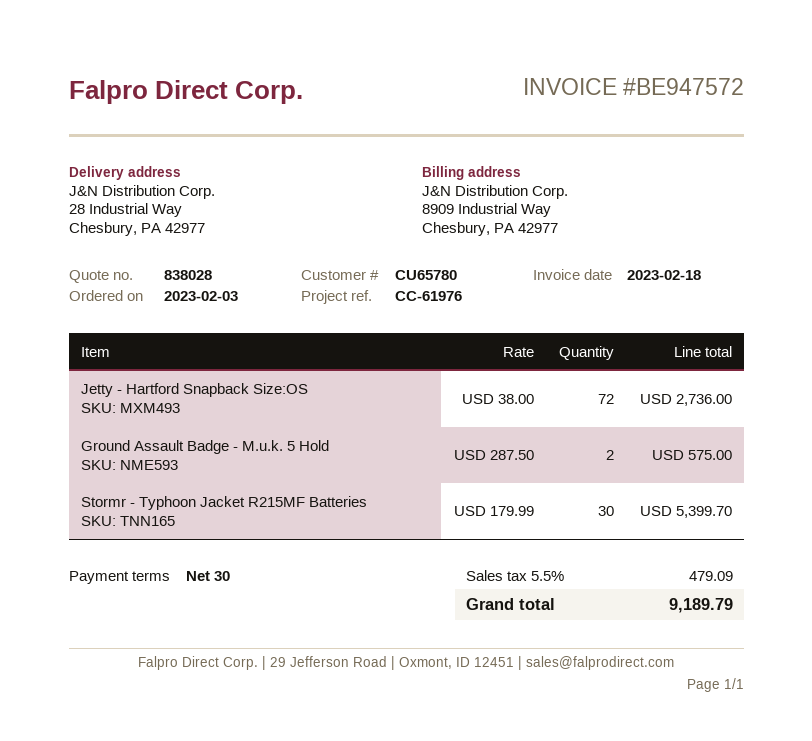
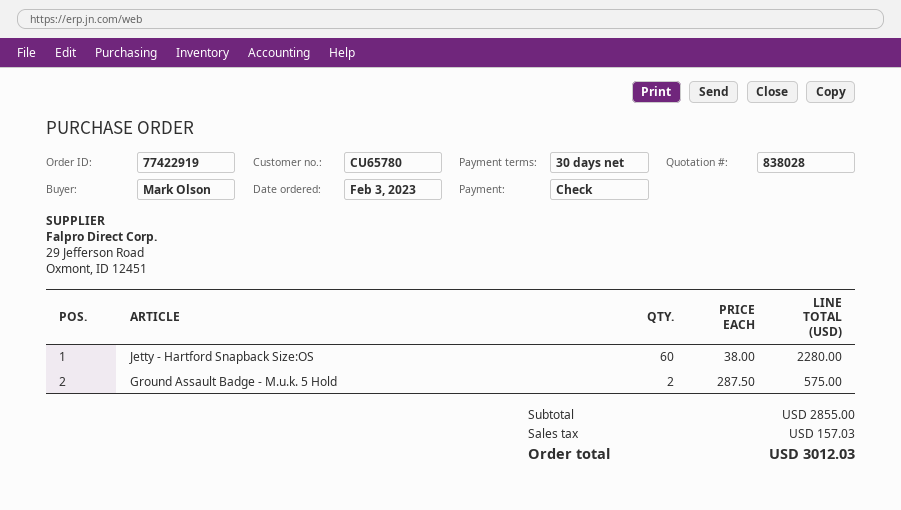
Jetty - Hartford Snapback Size:OS: 72 x 38.00 = 2736.00 -> 60 x 38.00 = 2280.00
Stormr - Typhoon Jacket R215MF Batteries: 30 x 179.99 = 5399.70 -> none
tax: 479.09 -> 157.03
total: 9189.79 -> 3012.03

